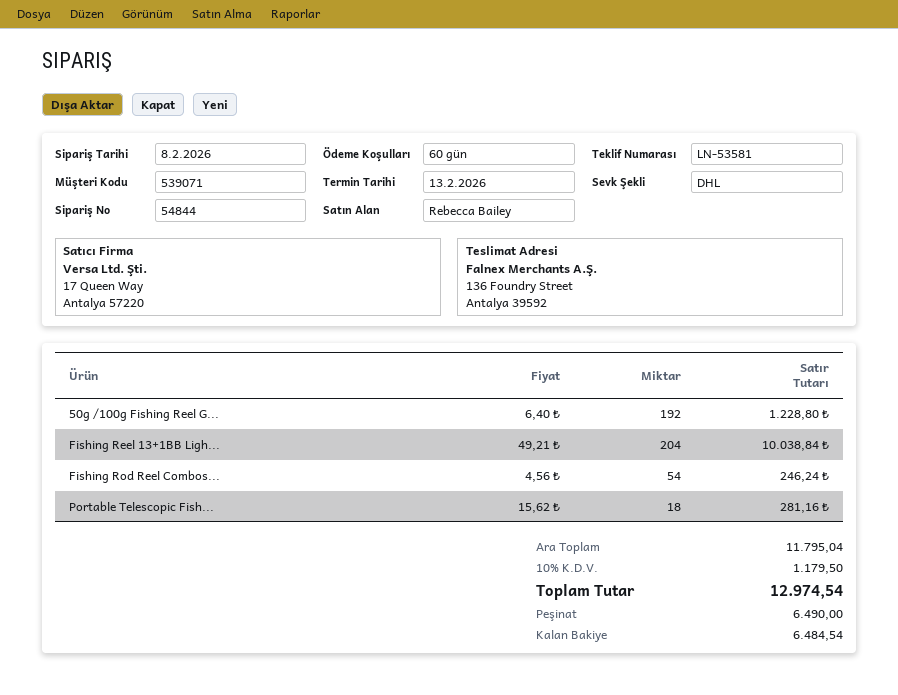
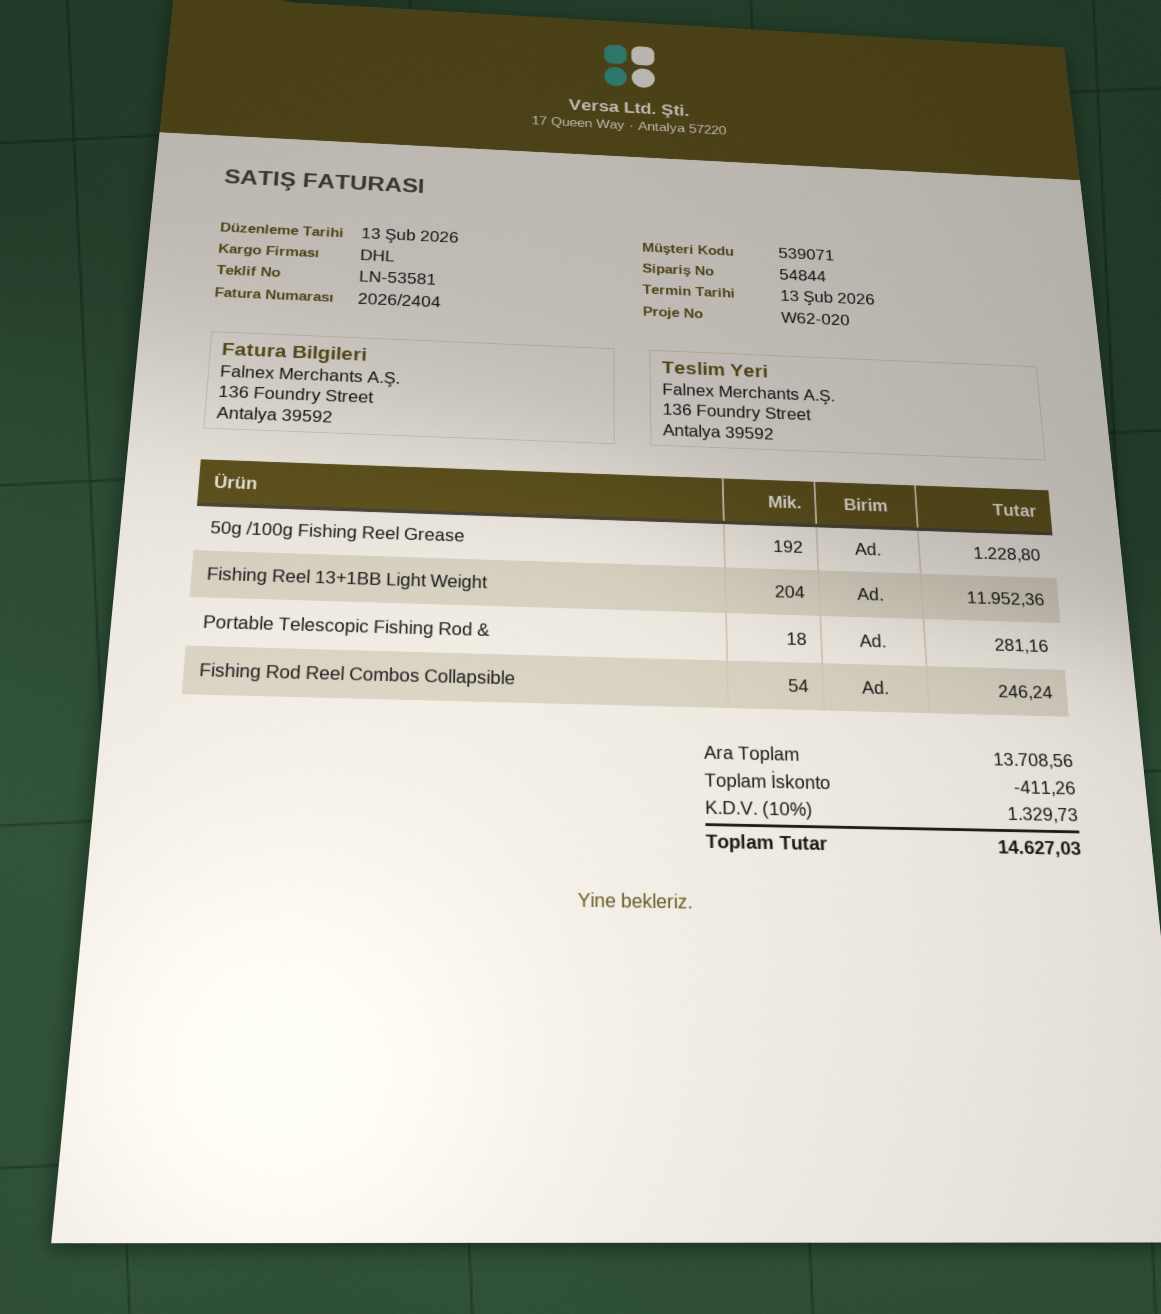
Fishing Reel 13+1BB Ligh...: 204 for 10038.84 -> 204 for 11952.36
subtotal: 11795.04 -> 13708.56
discount: none -> 411.26
tax: 10% = 1179.50 -> 10% = 1329.73
total: 12974.54 -> 14627.03

